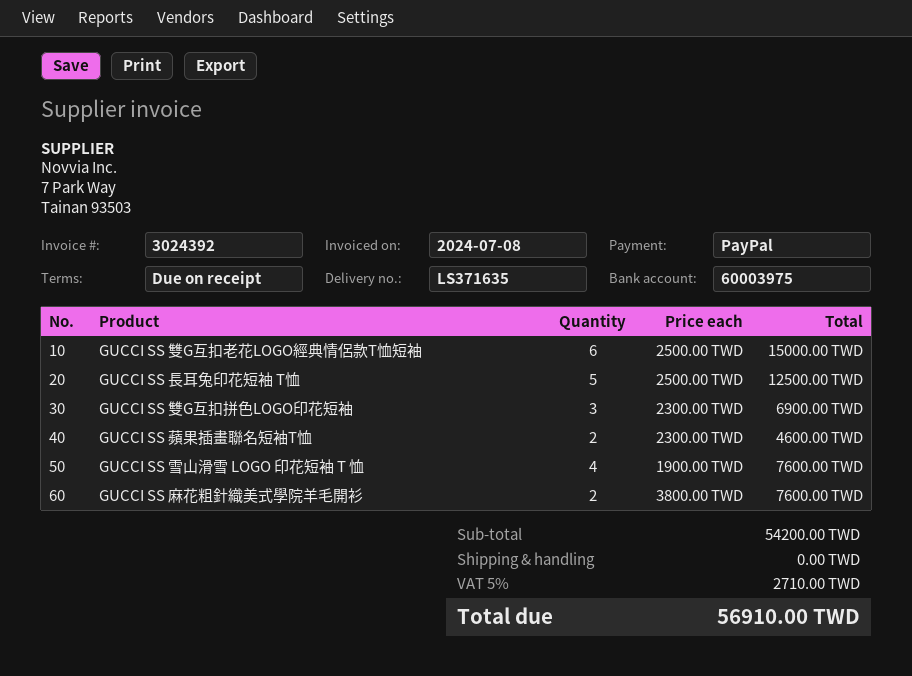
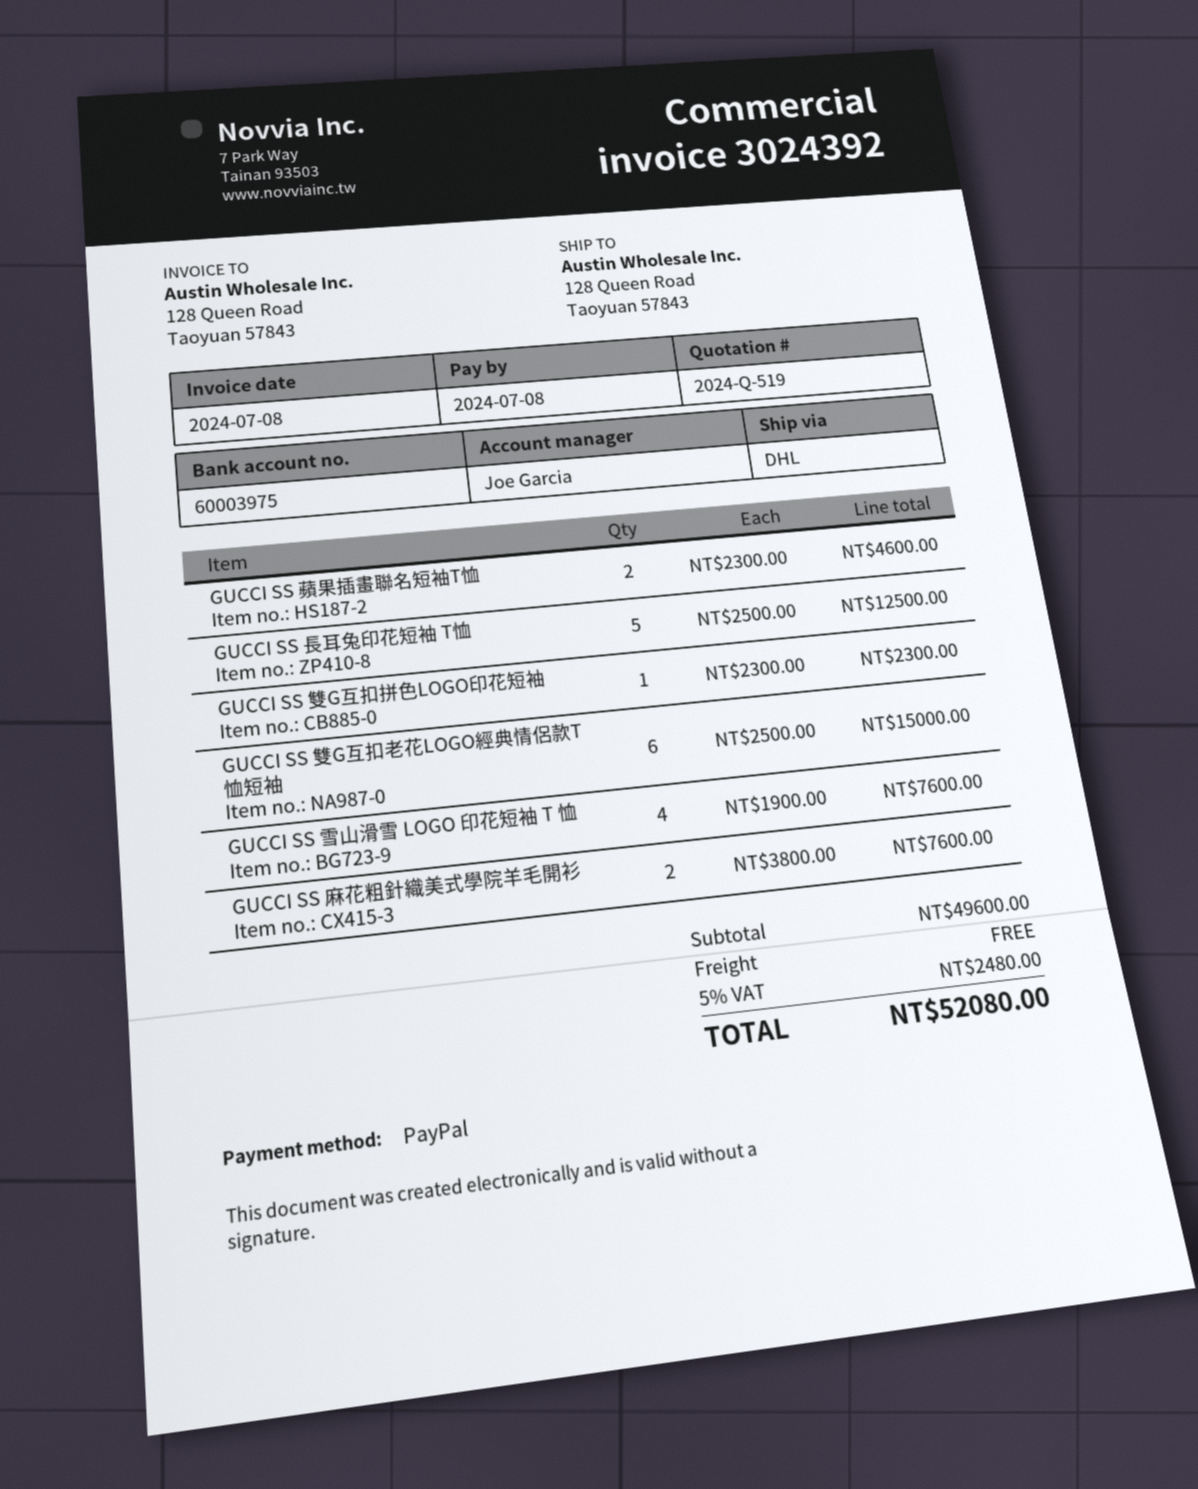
GUCCI SS 雙G互扣拼色LOGO印花短袖: 3 x 2300.00 = 6900.00 -> 1 x 2300.00 = 2300.00
subtotal: 54200.00 -> 49600.00
tax: 5% = 2710.00 -> 5% = 2480.00
total: 56910.00 -> 52080.00

